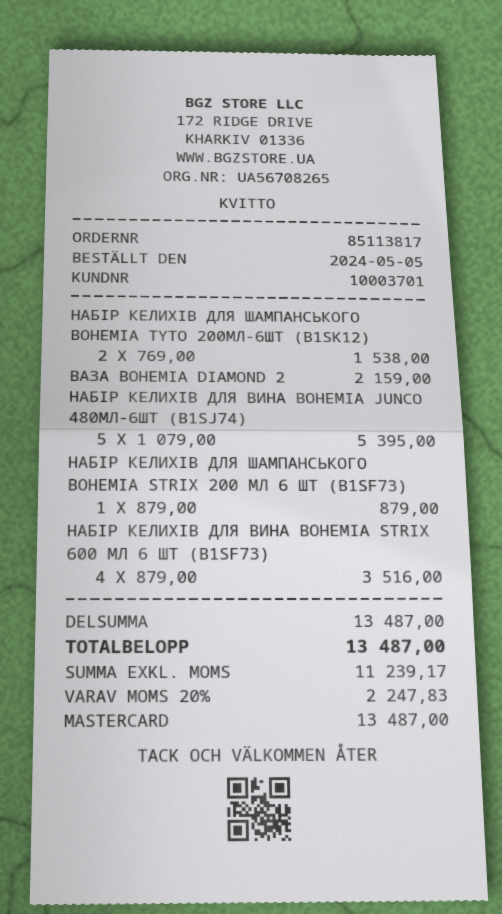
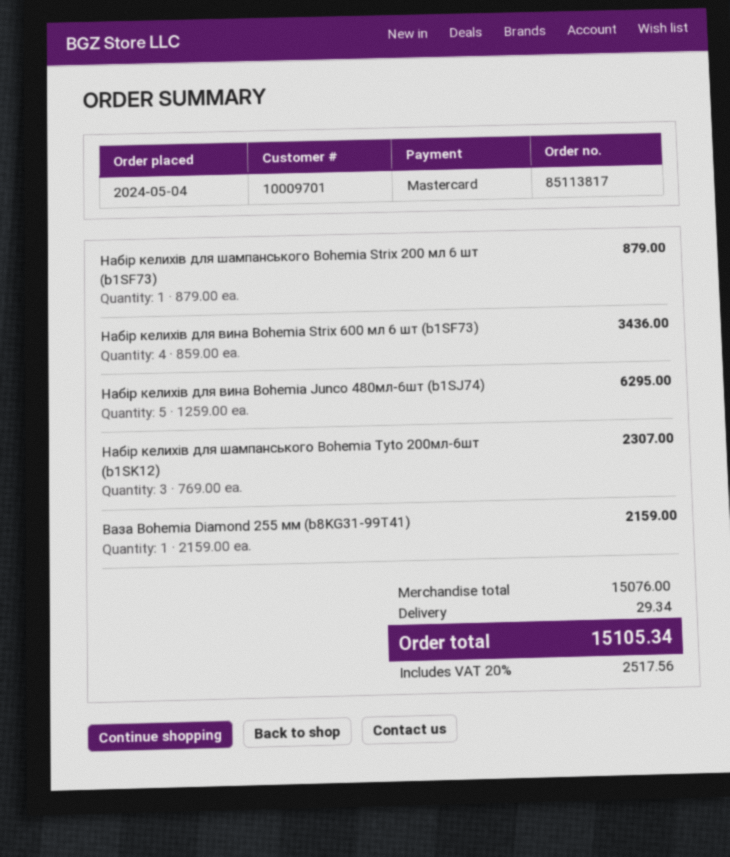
order date: 2024-05-05 -> 2024-05-04
customer number: 10003701 -> 10009701
НАБІР КЕЛИХІВ ДЛЯ ШАМПАНСЬКОГО BOHEMIA TYTO 200МЛ-6ШТ (B1SK12): 2 x 769.00 = 1538.00 -> 3 x 769.00 = 2307.00
НАБІР КЕЛИХІВ ДЛЯ ВИНА BOHEMIA JUNCO 480МЛ-6ШТ (B1SJ74): 5 x 1079.00 = 5395.00 -> 5 x 1259.00 = 6295.00
НАБІР КЕЛИХІВ ДЛЯ ВИНА BOHEMIA STRIX 600 МЛ 6 ШТ (B1SF73): 4 x 879.00 = 3516.00 -> 4 x 859.00 = 3436.00
subtotal: 13487.00 -> 15076.00
shipping: none -> 29.34
tax: 20% = 2247.83 -> 20% = 2517.56
total: 13487.00 -> 15105.34

